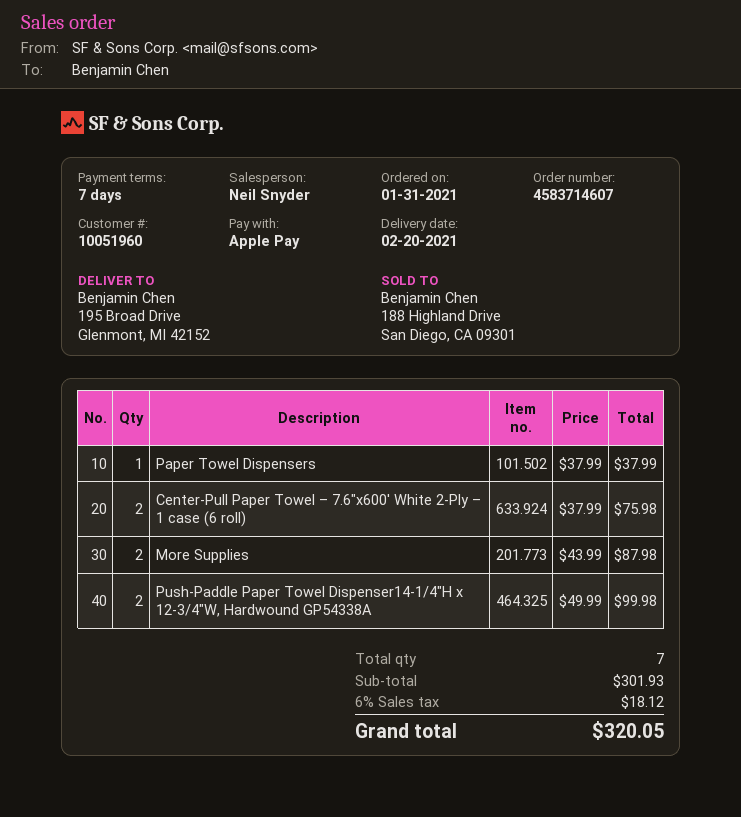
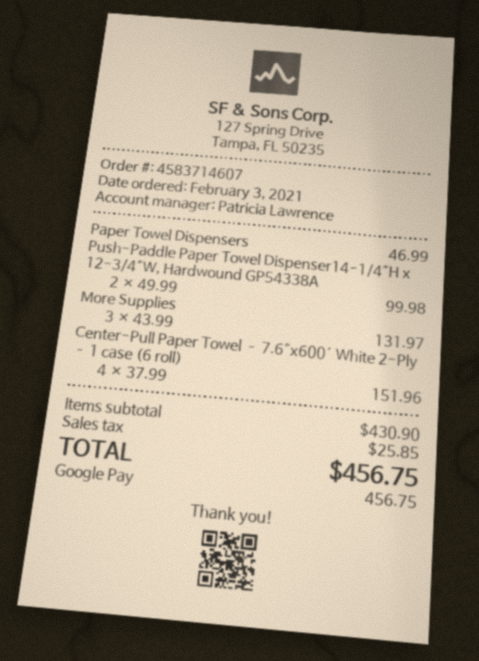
order date: 2021-01-31 -> 2021-02-03
sales rep: Neil Snyder -> Patricia Lawrence
payment method: Apple Pay -> Google Pay
Paper Towel Dispensers: 1 x 37.99 = 37.99 -> 1 x 46.99 = 46.99
Center-Pull Paper Towel – 7.6″x600′ White 2-Ply – 1 case (6 roll): 2 x 37.99 = 75.98 -> 4 x 37.99 = 151.96
More Supplies: 2 x 43.99 = 87.98 -> 3 x 43.99 = 131.97
subtotal: 301.93 -> 430.90
tax: 18.12 -> 25.85
total: 320.05 -> 456.75

